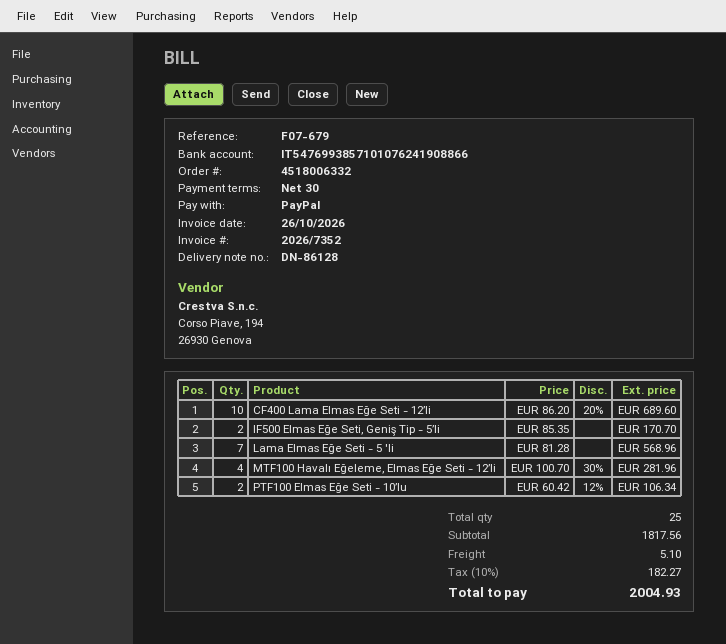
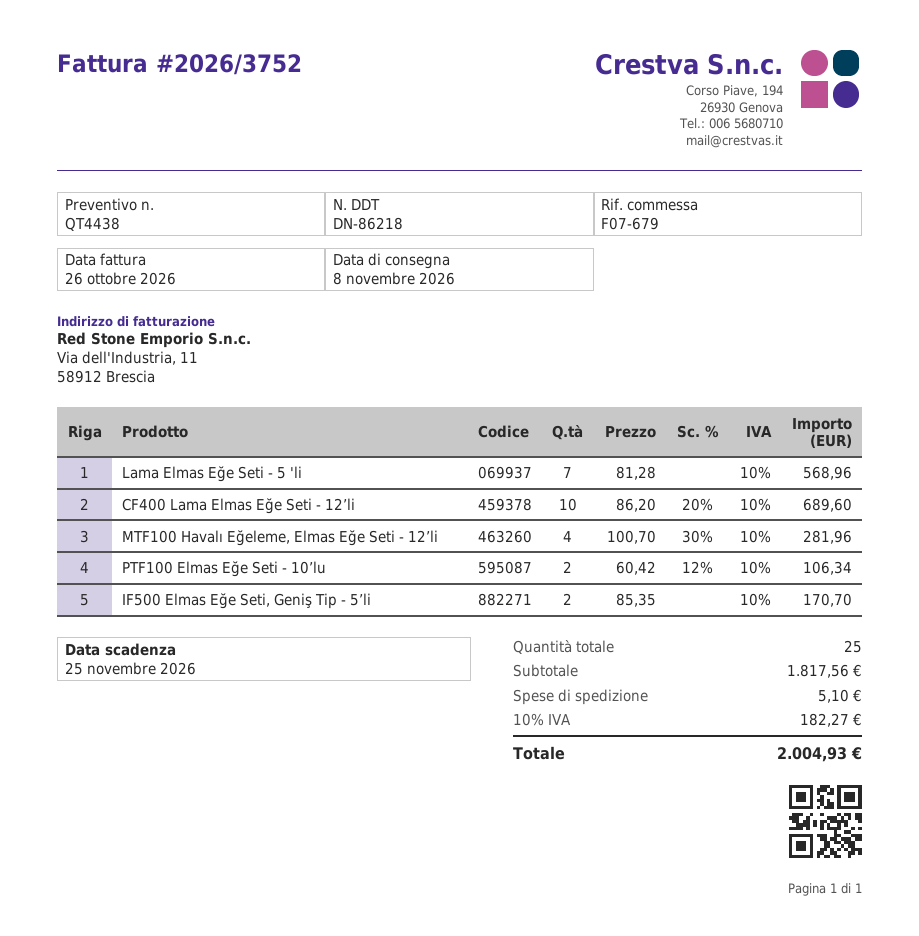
delivery note number: DN-86128 -> DN-86218
invoice number: 2026/7352 -> 2026/3752

